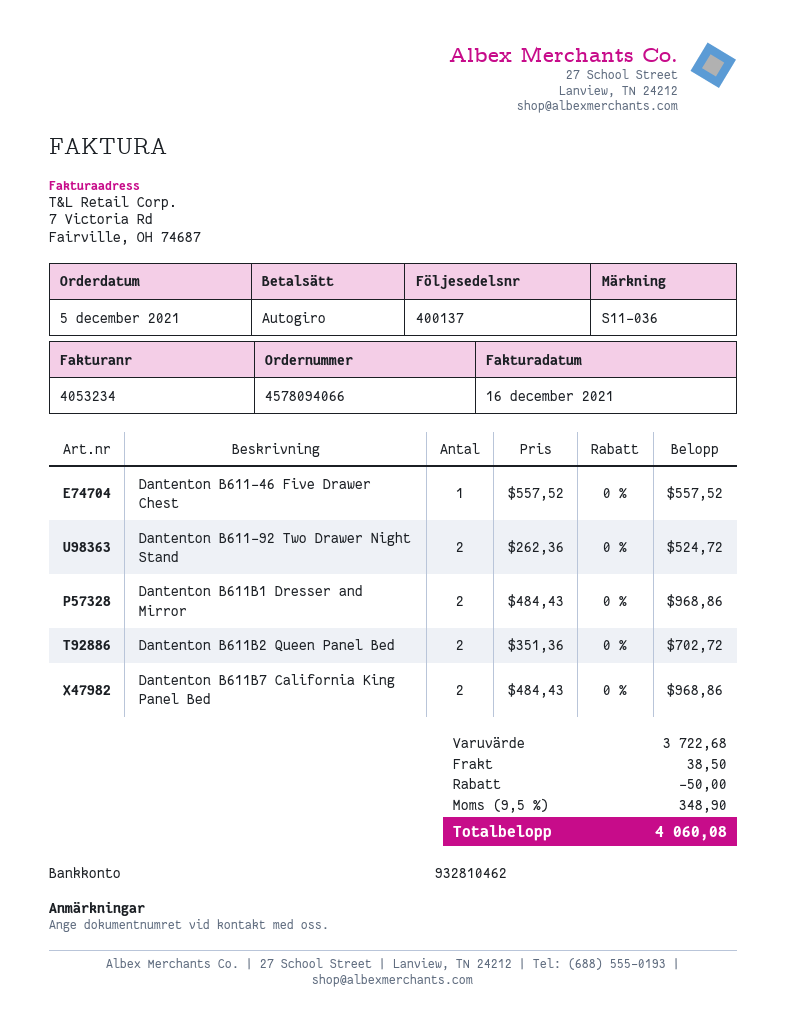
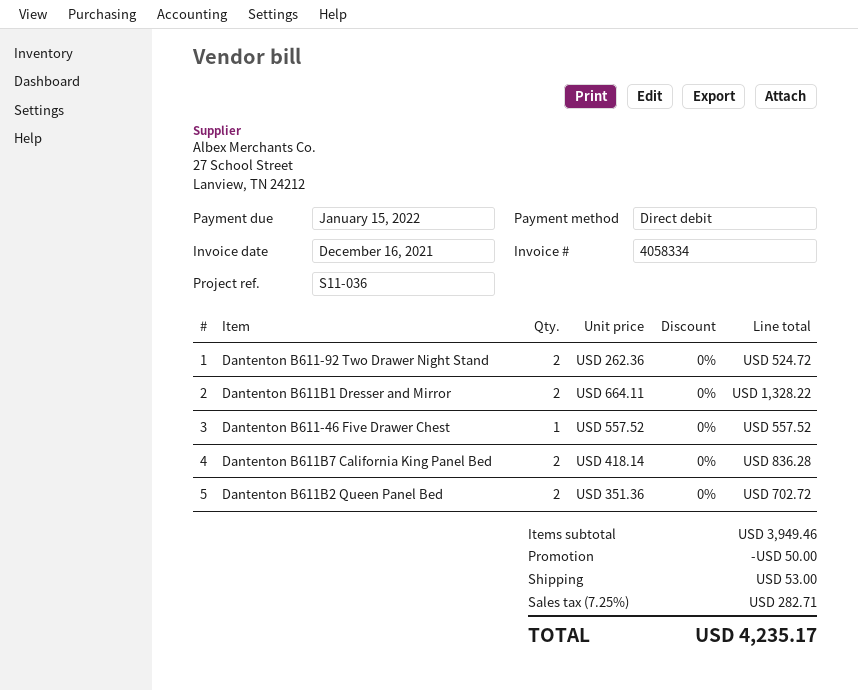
invoice number: 4053234 -> 4058334
Dantenton B611B1 Dresser and Mirror: 2 x 484.43 = 968.86 -> 2 x 664.11 = 1328.22
Dantenton B611B7 California King Panel Bed: 2 x 484.43 = 968.86 -> 2 x 418.14 = 836.28
subtotal: 3722.68 -> 3949.46
shipping: 38.50 -> 53.00
tax: 9.5% = 348.90 -> 7.25% = 282.71
total: 4060.08 -> 4235.17

